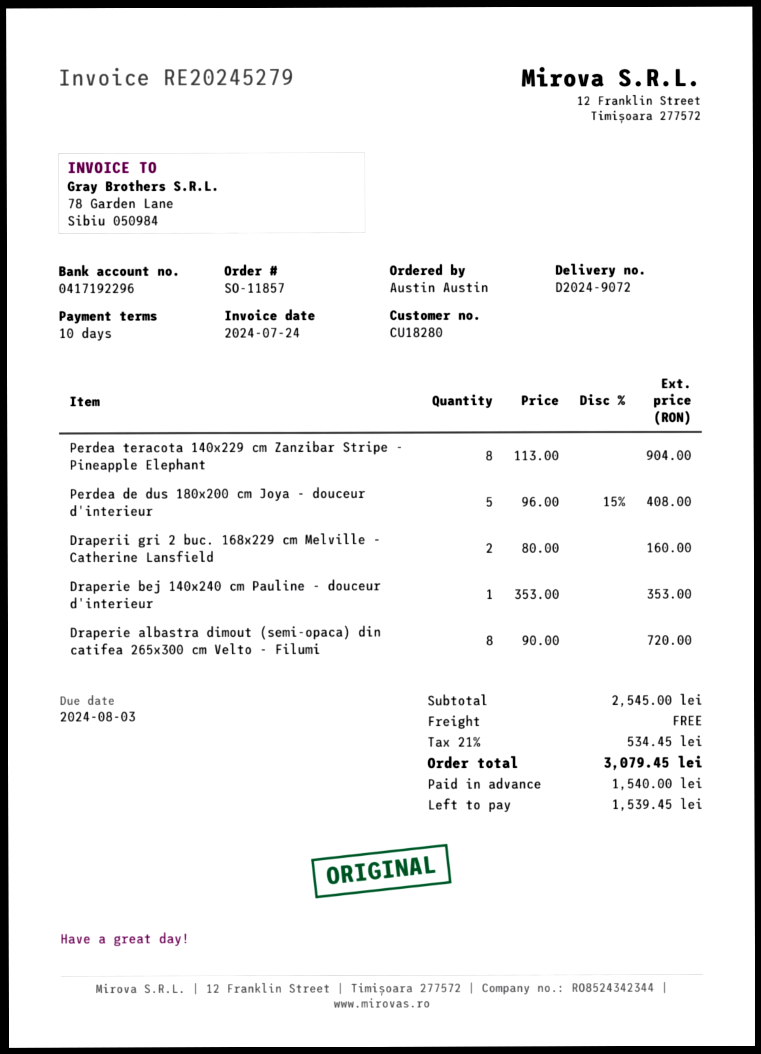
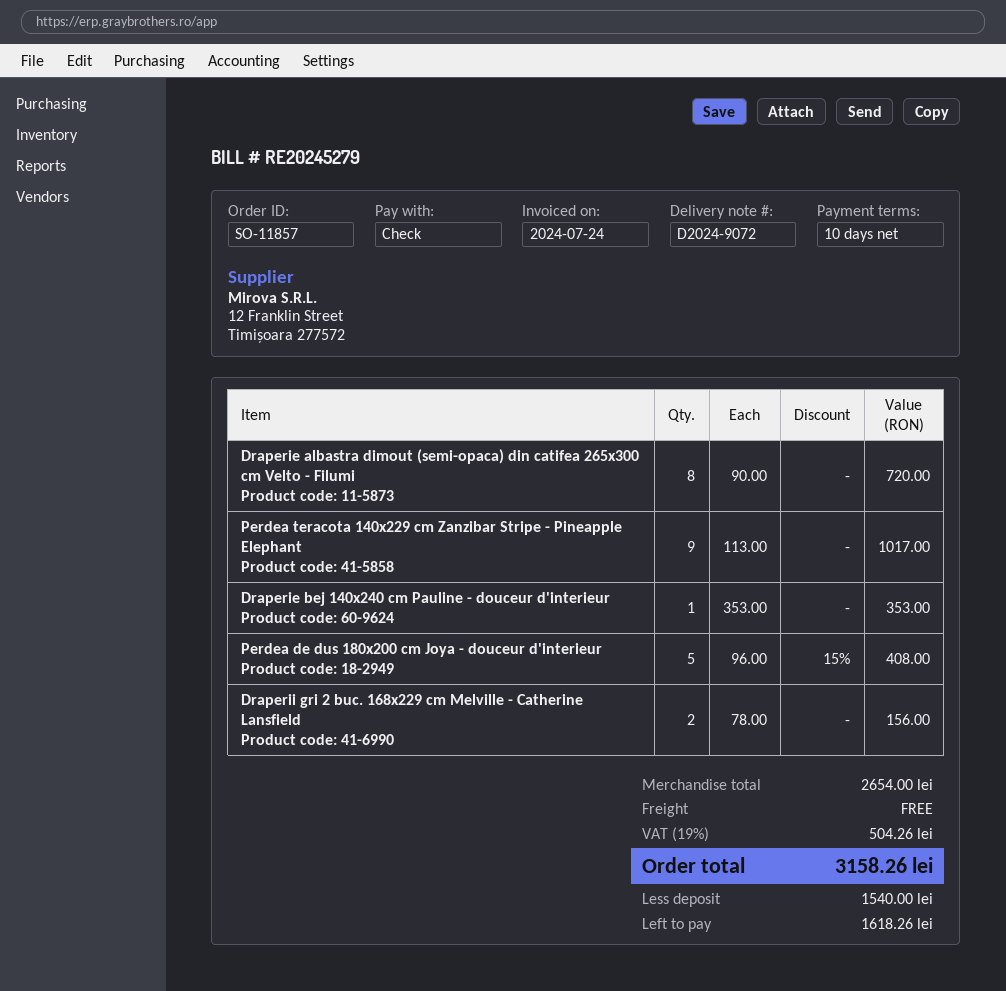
Perdea teracota 140x229 cm Zanzibar Stripe - Pineapple Elephant: 8 x 113.00 = 904.00 -> 9 x 113.00 = 1017.00
Draperii gri 2 buc. 168x229 cm Melville - Catherine Lansfield: 2 x 80.00 = 160.00 -> 2 x 78.00 = 156.00
subtotal: 2545.00 -> 2654.00
tax: 21% = 534.45 -> 19% = 504.26
total: 3079.45 -> 3158.26
balance: 1539.45 -> 1618.26

